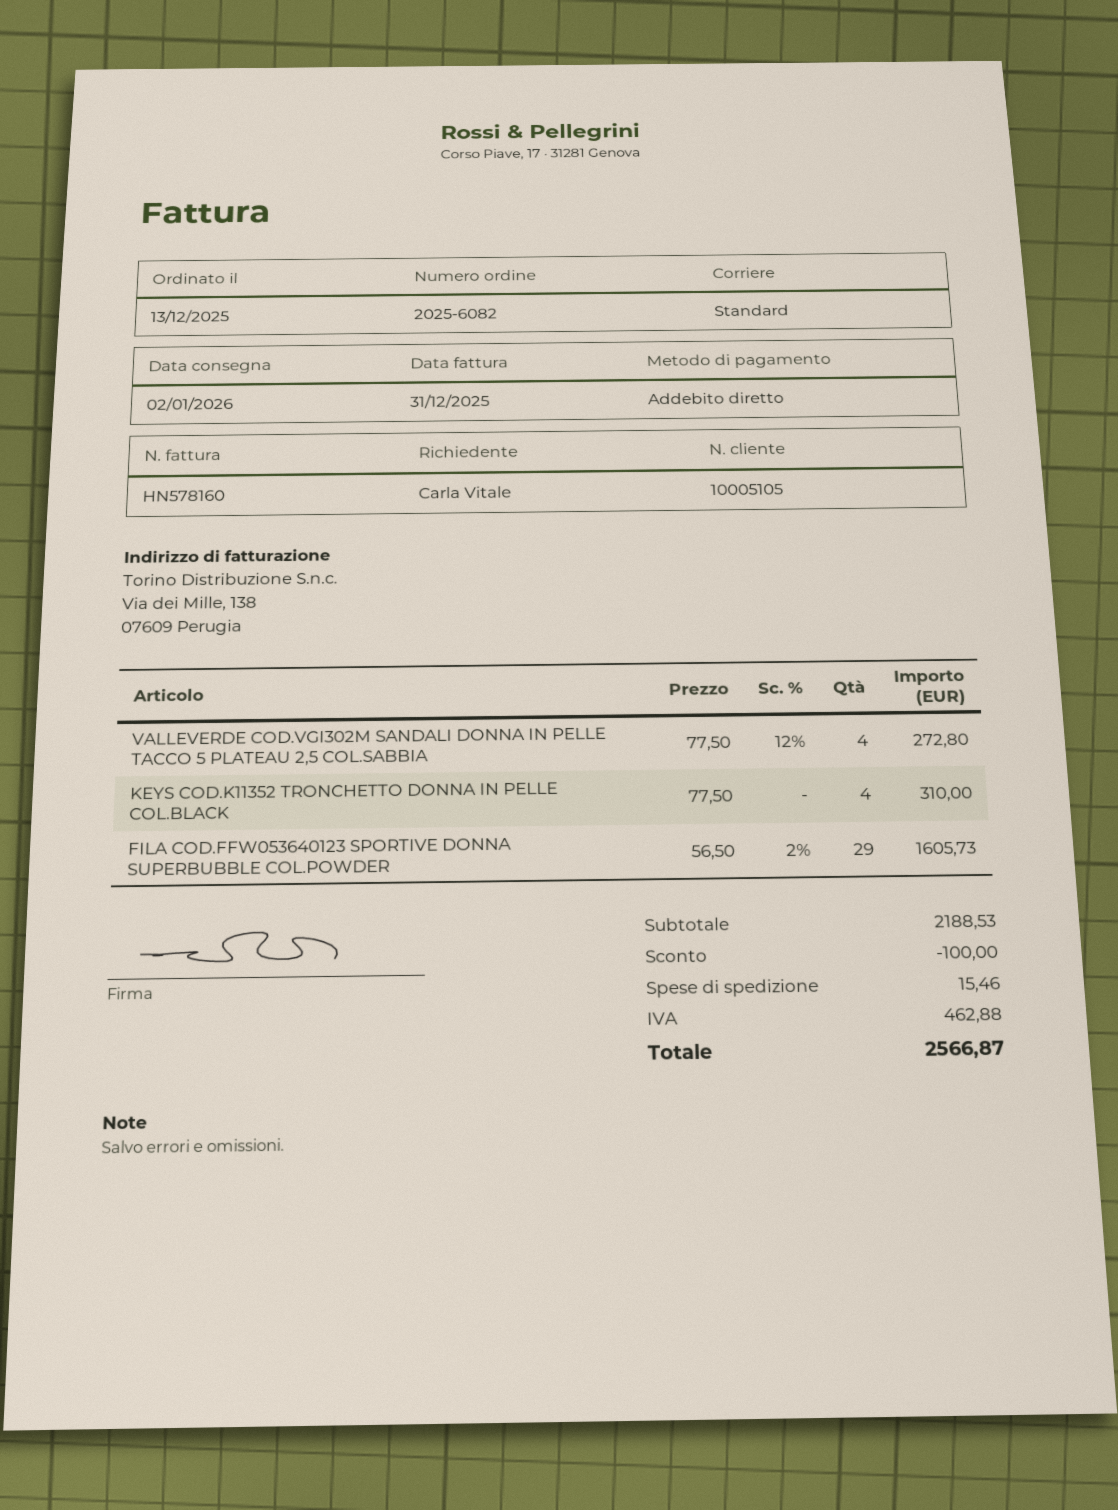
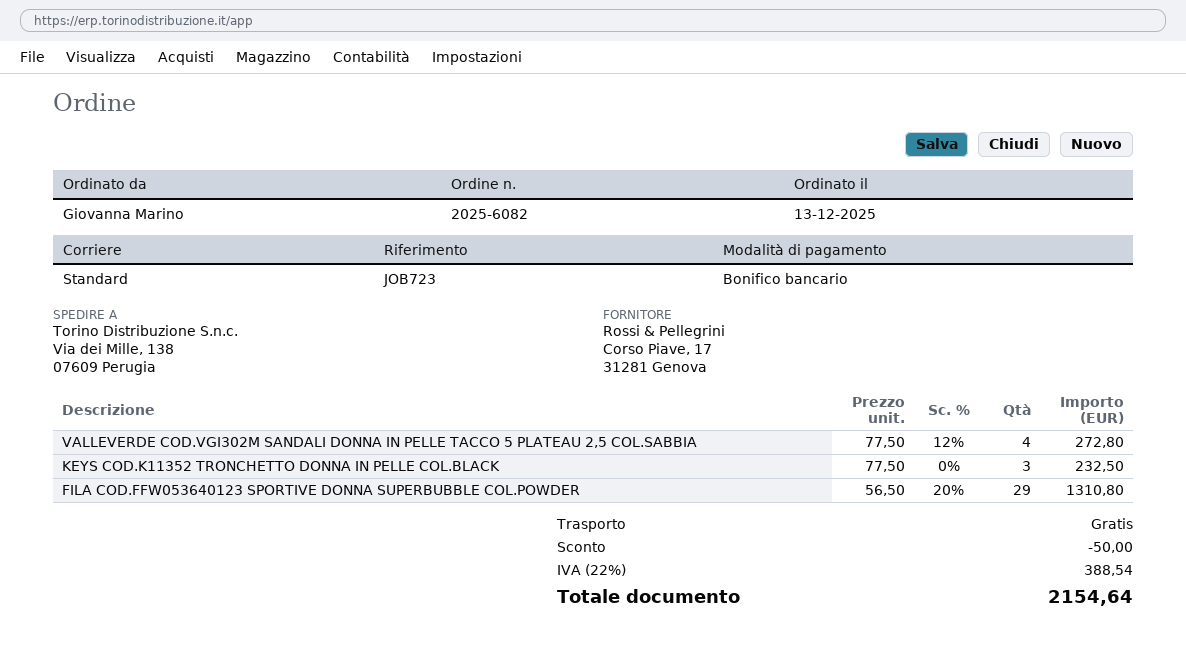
ordered by: Carla Vitale -> Giovanna Marino
payment method: direct debit -> bank transfer
KEYS COD.K11352 TRONCHETTO DONNA IN PELLE COL.BLACK: 4 x 77.50 = 310.00 -> 3 x 77.50 = 232.50
FILA COD.FFW053640123 SPORTIVE DONNA SUPERBUBBLE COL.POWDER: 29 x 56.50 - 2% = 1605.73 -> 29 x 56.50 - 20% = 1310.80
discount: 100.00 -> 50.00
shipping: 15.46 -> 0.00
tax: 462.88 -> 388.54
total: 2566.87 -> 2154.64

